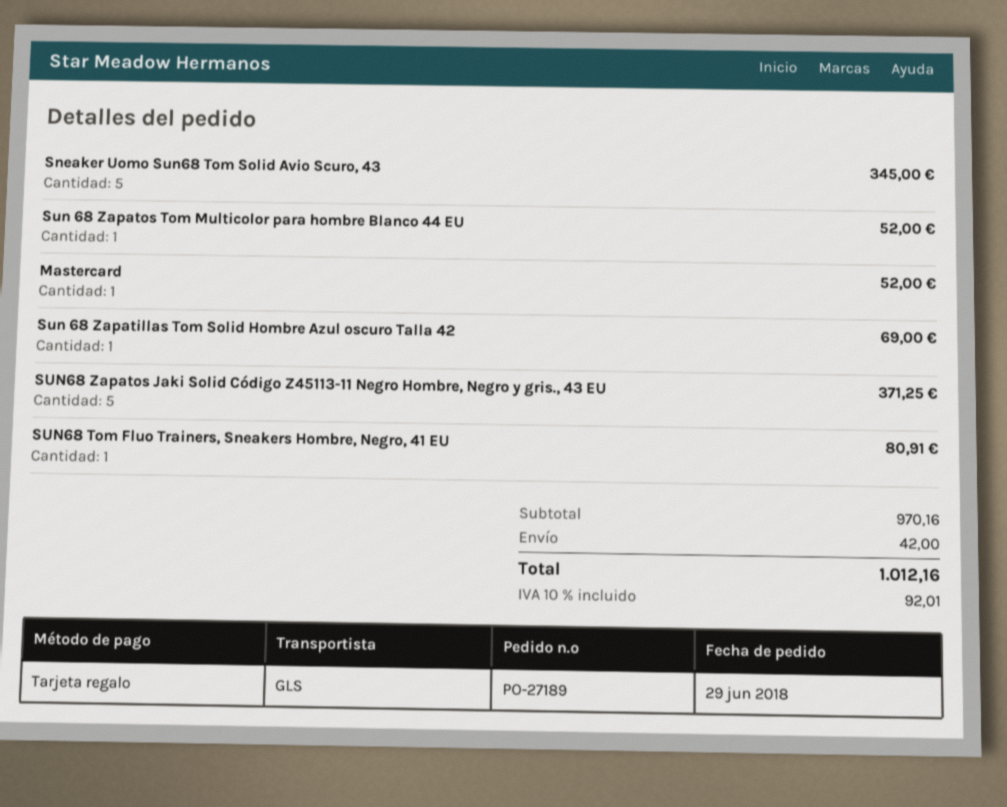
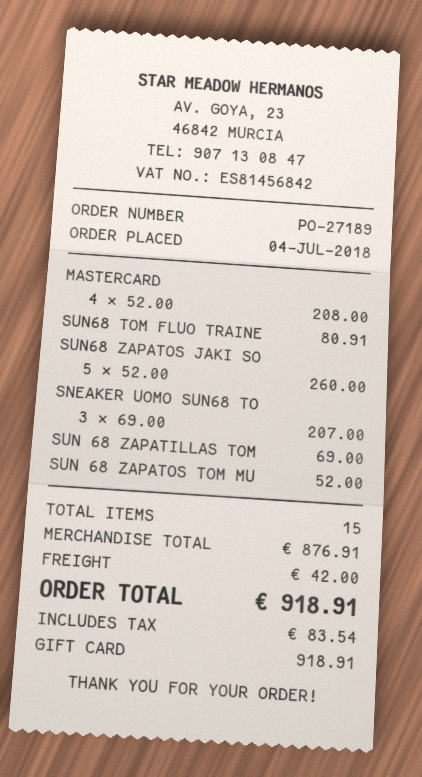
order date: 2018-06-29 -> 2018-07-04
Sneaker Uomo Sun68 Tom Solid Avio Scuro, 43: 5 for 345.00 -> 3 for 207.00
Mastercard: 1 for 52.00 -> 4 for 208.00
SUN68 Zapatos Jaki Solid Código Z45113-11 Negro Hombre, Negro y gris., 43 EU: 5 for 371.25 -> 5 for 260.00
subtotal: 970.16 -> 876.91
tax: 92.01 -> 83.54
total: 1012.16 -> 918.91

